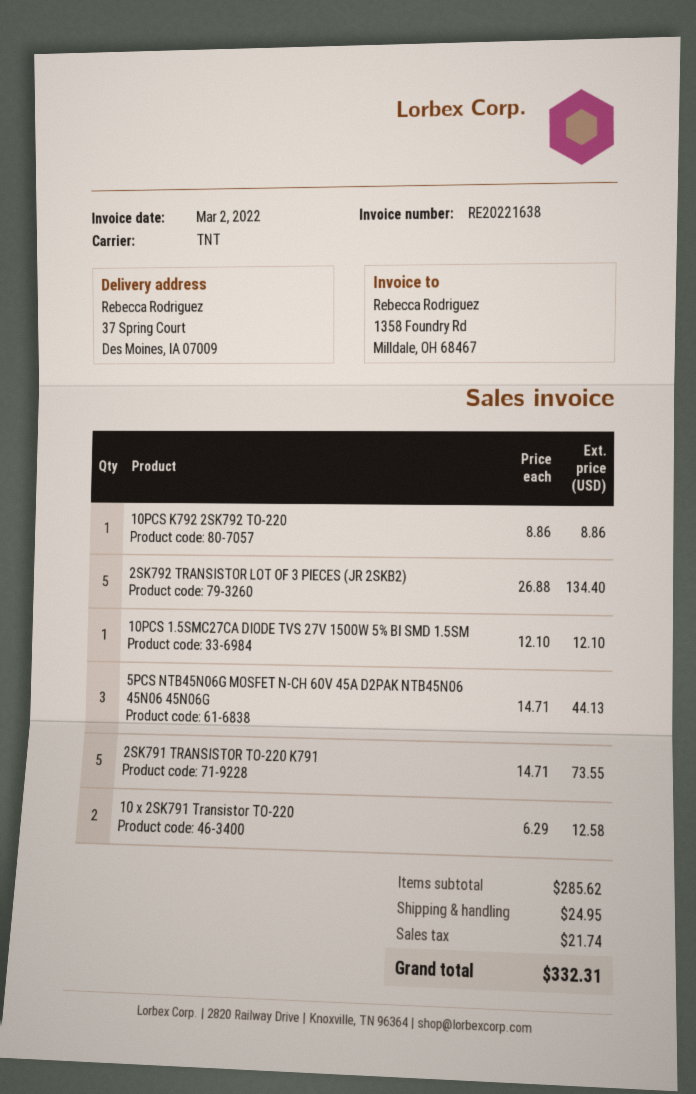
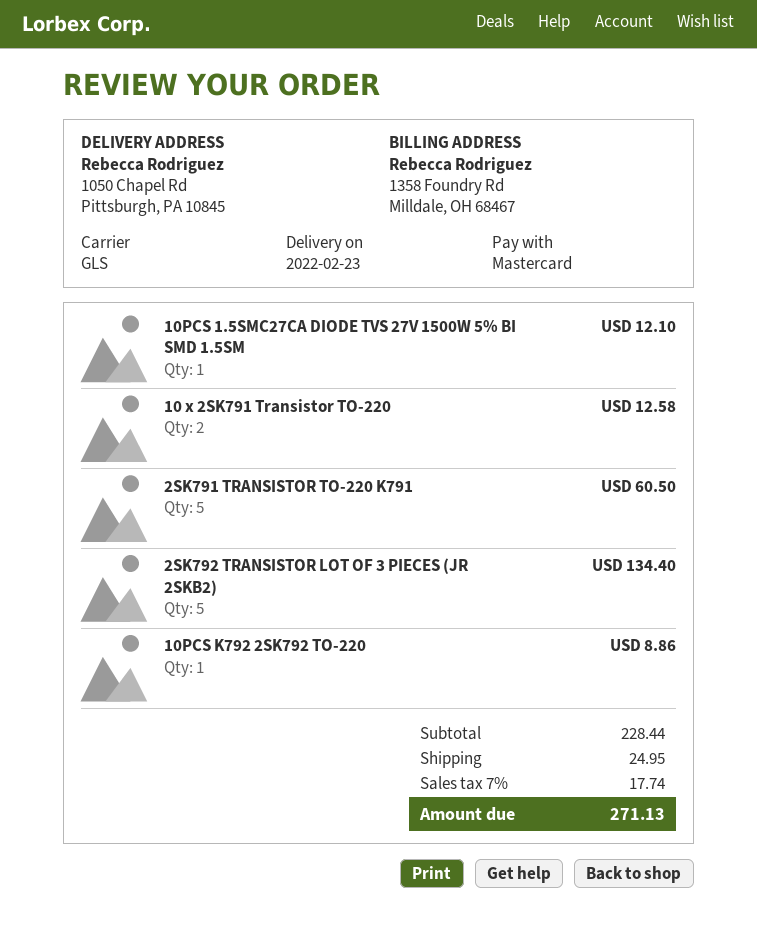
shipping method: TNT -> GLS
ship to: 37 Spring Court, Des Moines, IA 07009 -> 1050 Chapel Rd, Pittsburgh, PA 10845
5PCS NTB45N06G MOSFET N-CH 60V 45A D2PAK NTB45N06 45N06 45N06G: 3 for 44.13 -> none
2SK791 TRANSISTOR TO-220 K791: 5 for 73.55 -> 5 for 60.50
subtotal: 285.62 -> 228.44
tax: 21.74 -> 17.74
total: 332.31 -> 271.13

